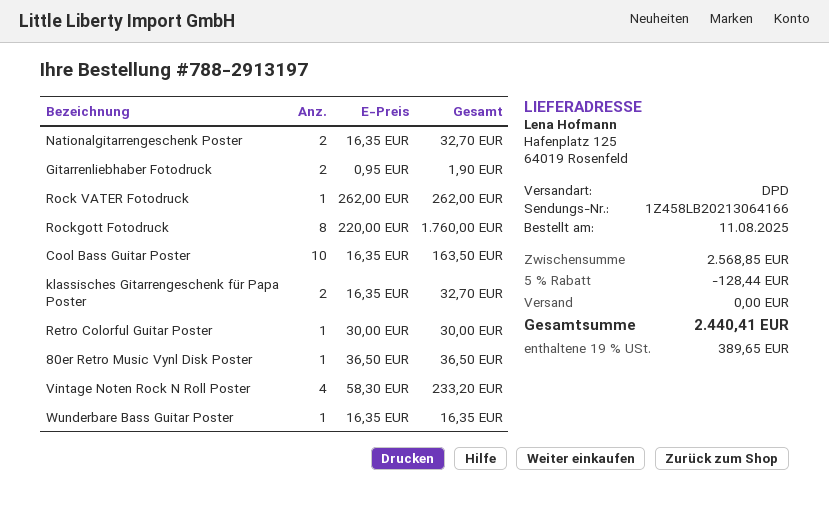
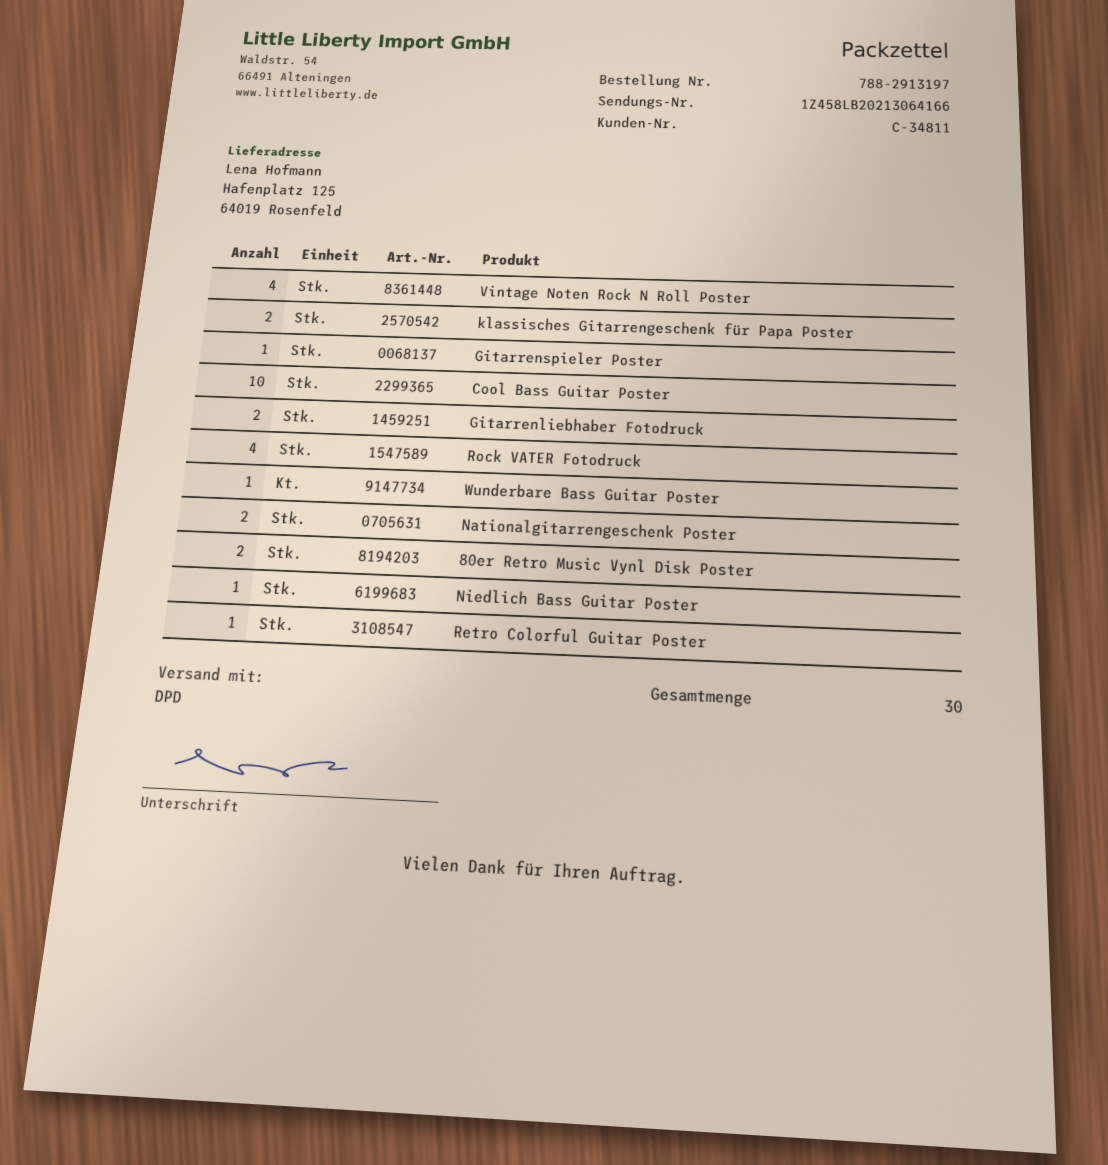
Rock VATER Fotodruck: 1 -> 4
Rockgott Fotodruck: 8 -> none
80er Retro Music Vynl Disk Poster: 1 -> 2
Gitarrenspieler Poster: none -> 1
Niedlich Bass Guitar Poster: none -> 1

